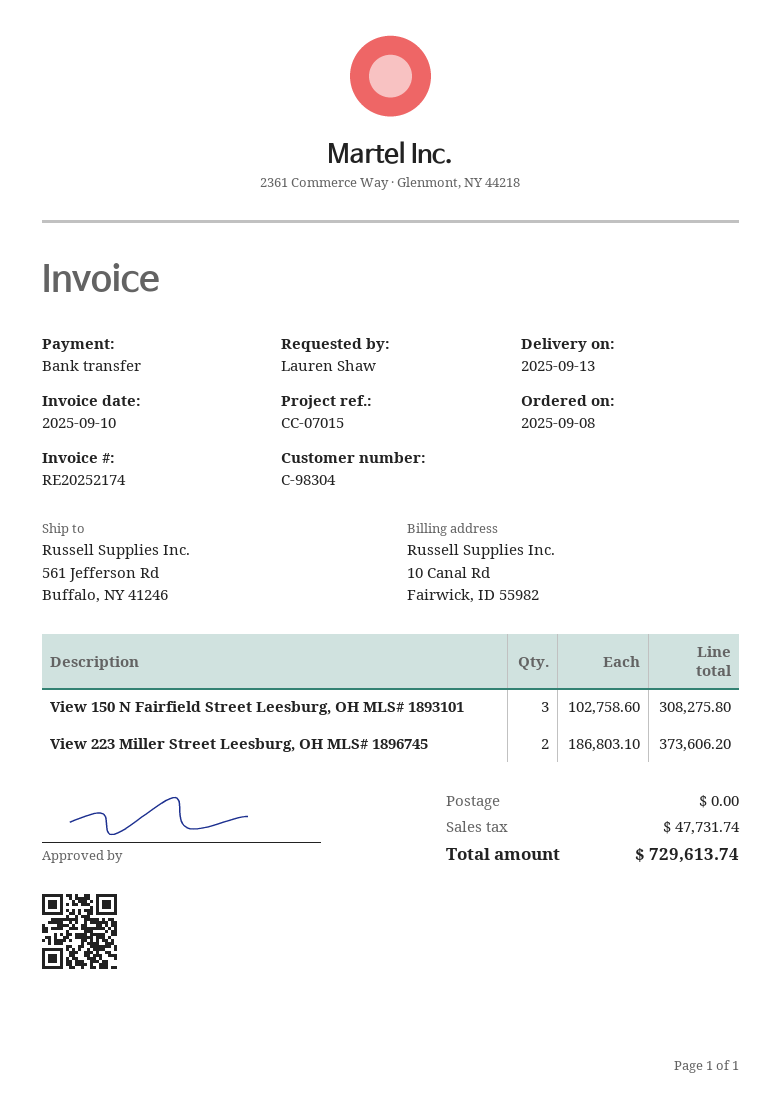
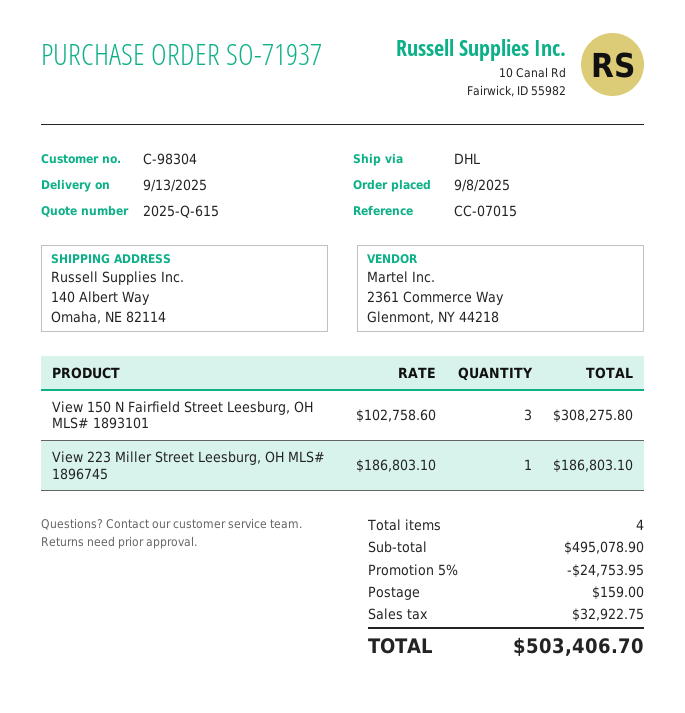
ship to: 561 Jefferson Rd, Buffalo, NY 41246 -> 140 Albert Way, Omaha, NE 82114
View 223 Miller Street Leesburg, OH MLS# 1896745: 2 x 186803.10 = 373606.20 -> 1 x 186803.10 = 186803.10
discount: none -> 5% = 24753.95
shipping: 0.00 -> 159.00
tax: 47731.74 -> 32922.75
total: 729613.74 -> 503406.70

